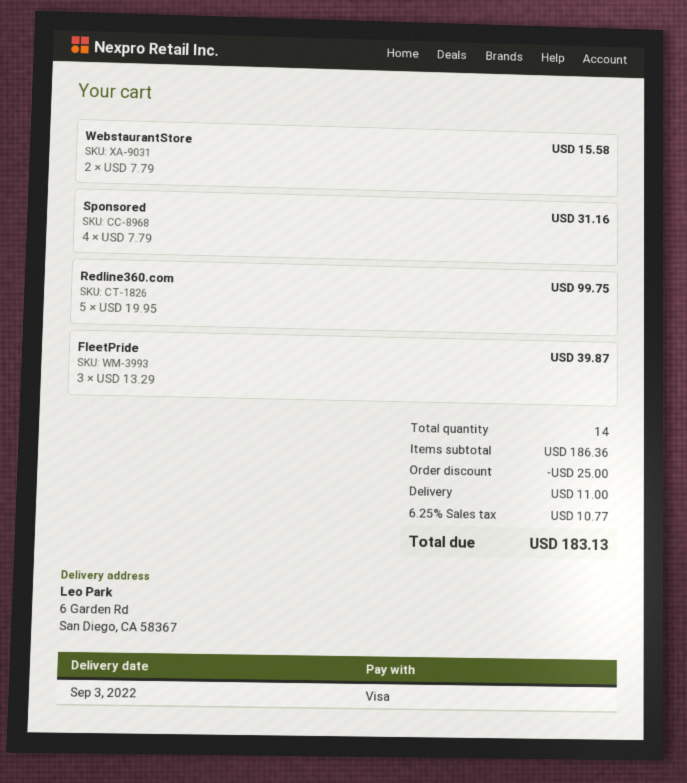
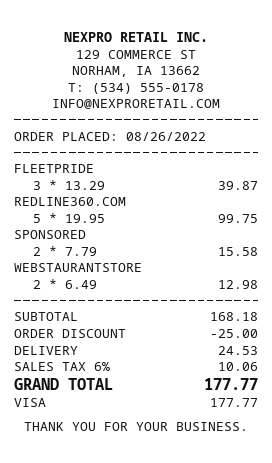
WebstaurantStore: 2 x 7.79 = 15.58 -> 2 x 6.49 = 12.98
Sponsored: 4 x 7.79 = 31.16 -> 2 x 7.79 = 15.58
subtotal: 186.36 -> 168.18
shipping: 11.00 -> 24.53
tax: 6.25% = 10.77 -> 6% = 10.06
total: 183.13 -> 177.77

